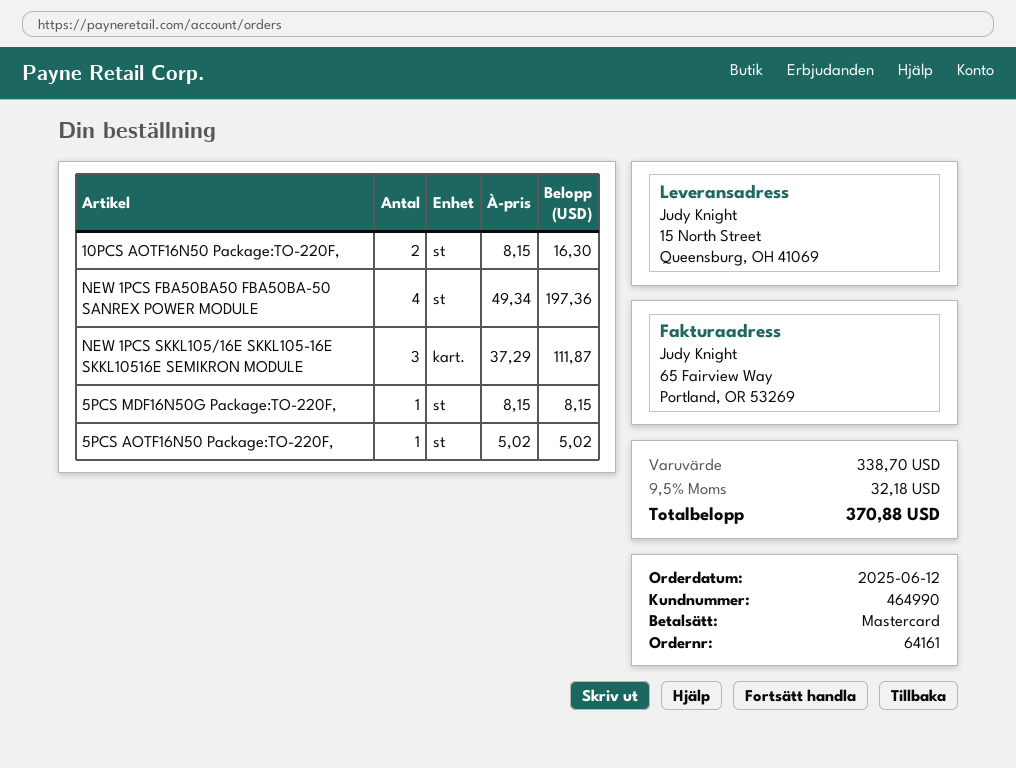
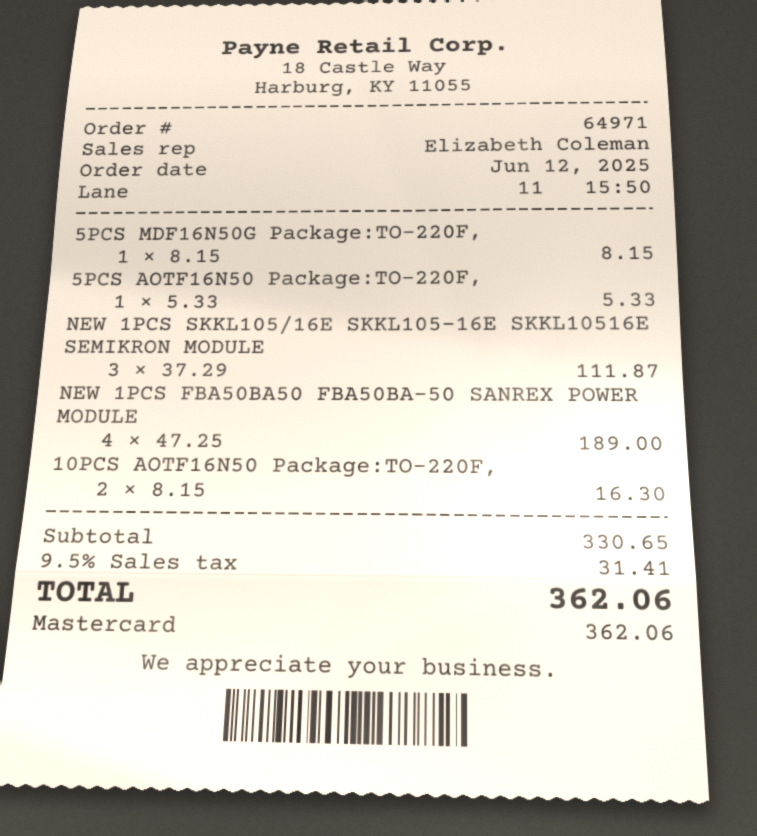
order number: 64161 -> 64971
NEW 1PCS FBA50BA50 FBA50BA-50 SANREX POWER MODULE: 4 x 49.34 = 197.36 -> 4 x 47.25 = 189.00
5PCS AOTF16N50 Package:TO-220F,: 1 x 5.02 = 5.02 -> 1 x 5.33 = 5.33
subtotal: 338.70 -> 330.65
tax: 9.5% = 32.18 -> 9.5% = 31.41
total: 370.88 -> 362.06

